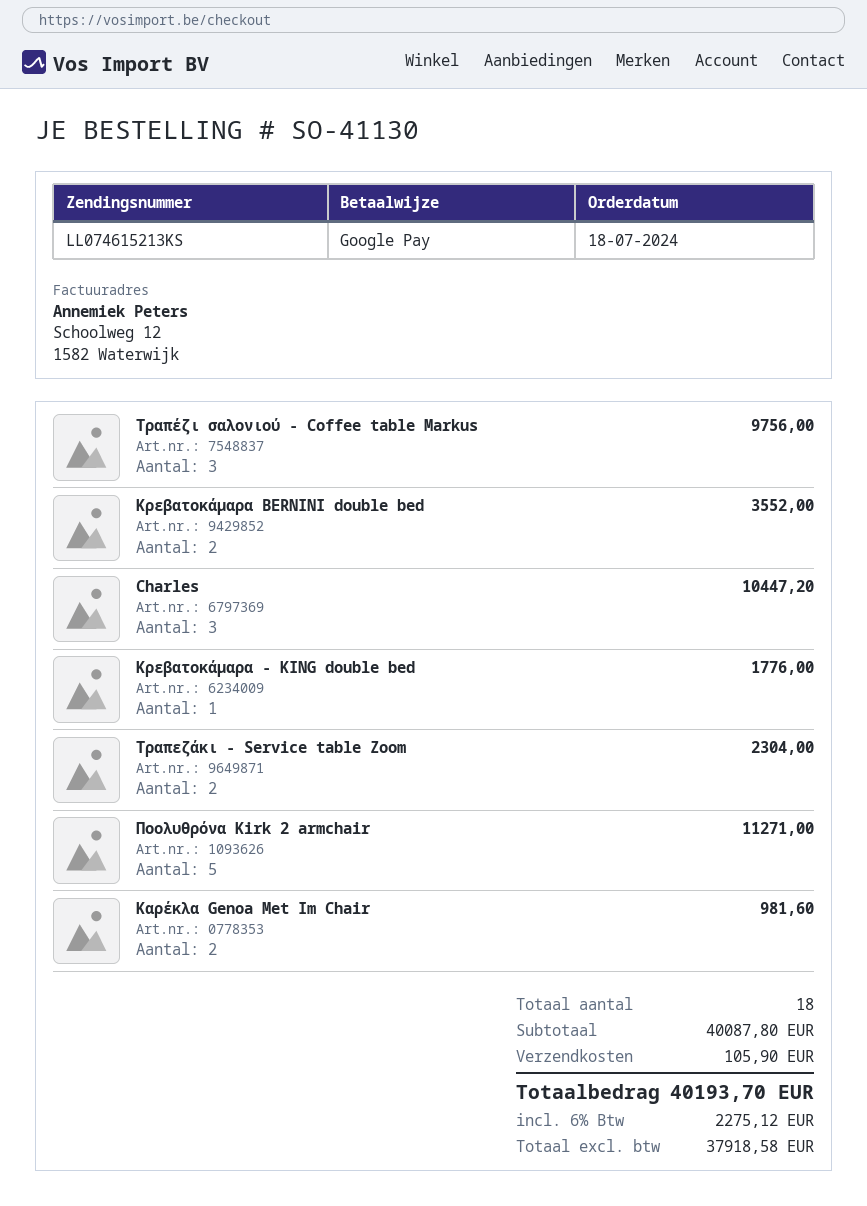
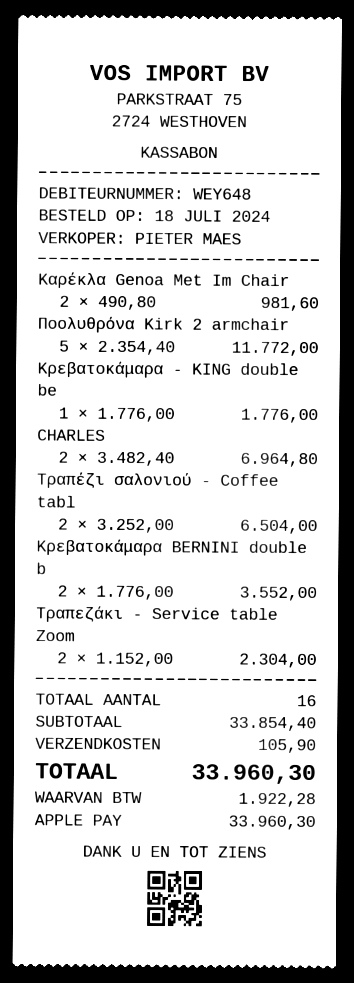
payment method: Google Pay -> Apple Pay
Τραπέζι σαλονιού - Coffee table Markus: 3 for 9756.00 -> 2 for 6504.00
Charles: 3 for 10447.20 -> 2 for 6964.80
Ποολυθρόνα Kirk 2 armchair: 5 for 11271.00 -> 5 for 11772.00
total quantity: 18 -> 16
subtotal: 40087.80 -> 33854.40
tax: 2275.12 -> 1922.28
total: 40193.70 -> 33960.30

